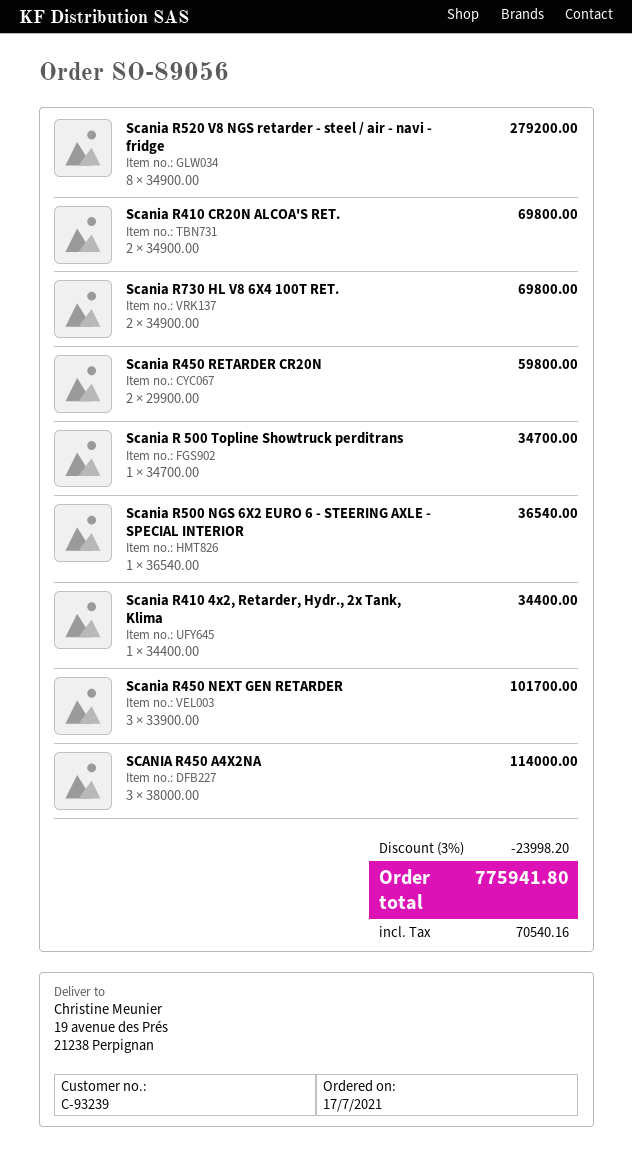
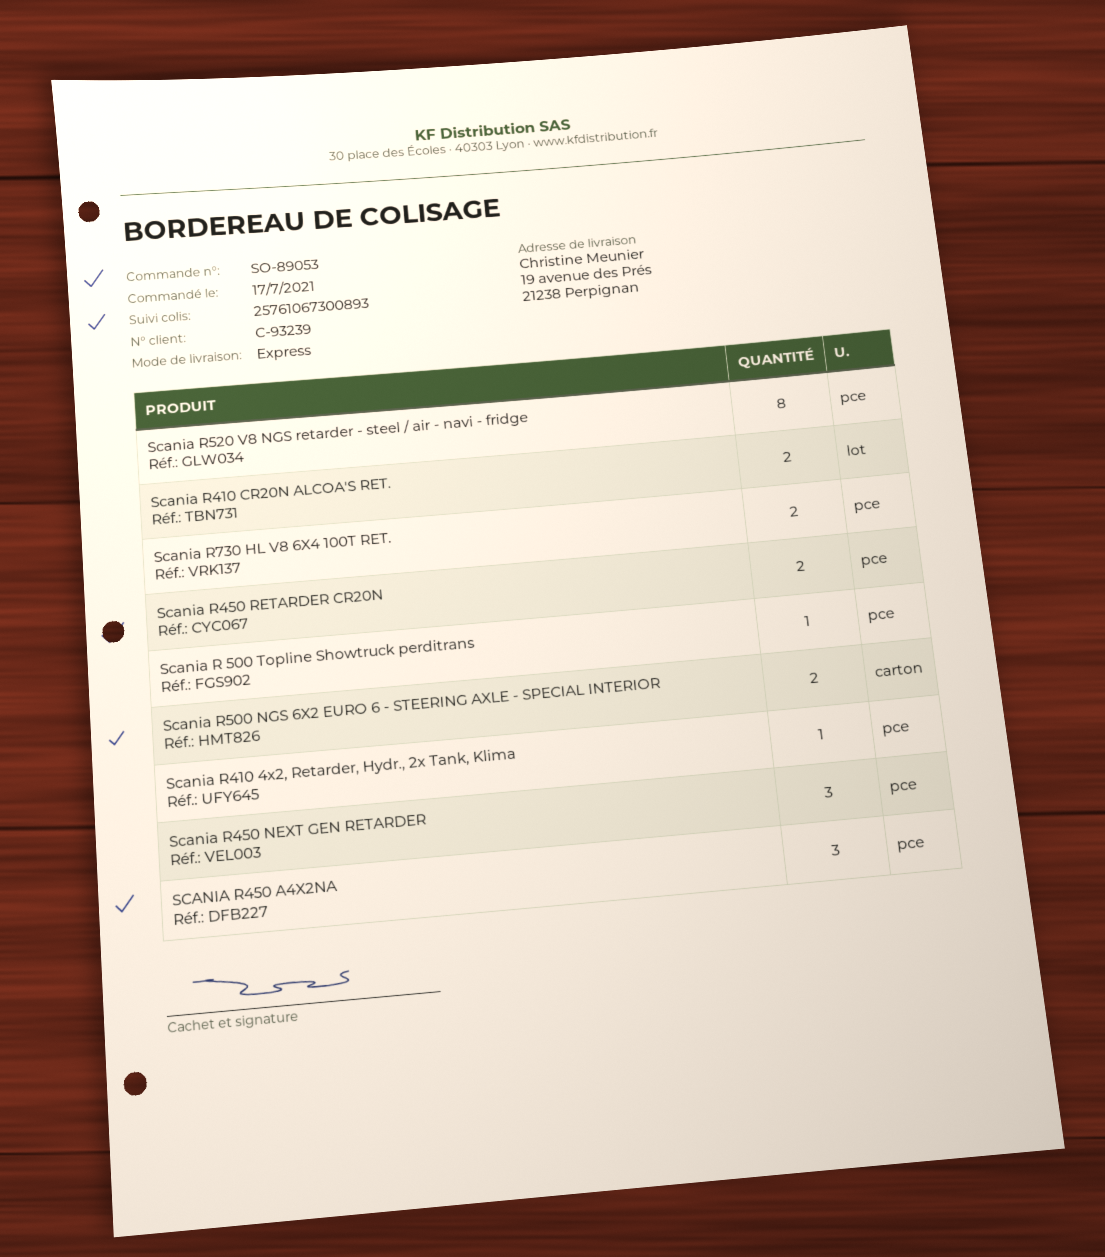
order number: SO-89056 -> SO-89053
Scania R500 NGS 6X2 EURO 6 - STEERING AXLE - SPECIAL INTERIOR: 1 -> 2

